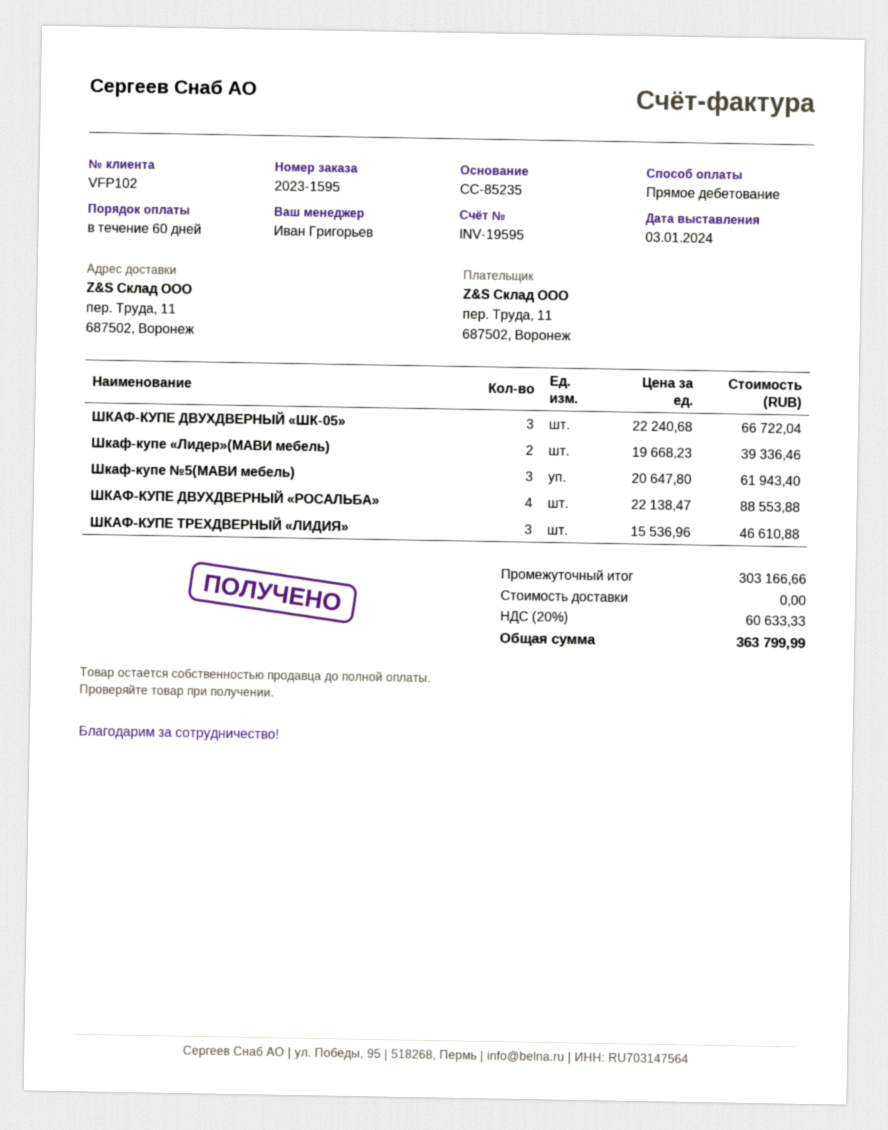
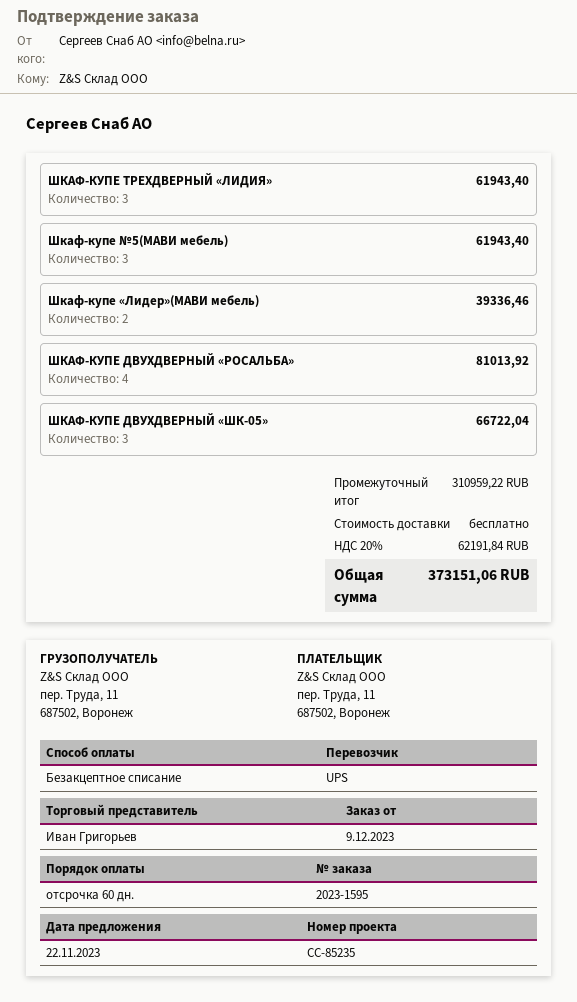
ШКАФ-КУПЕ ДВУХДВЕРНЫЙ «РОСАЛЬБА»: 4 for 88553.88 -> 4 for 81013.92
ШКАФ-КУПЕ ТРЕХДВЕРНЫЙ «ЛИДИЯ»: 3 for 46610.88 -> 3 for 61943.40
subtotal: 303166.66 -> 310959.22
tax: 20% = 60633.33 -> 20% = 62191.84
total: 363799.99 -> 373151.06

